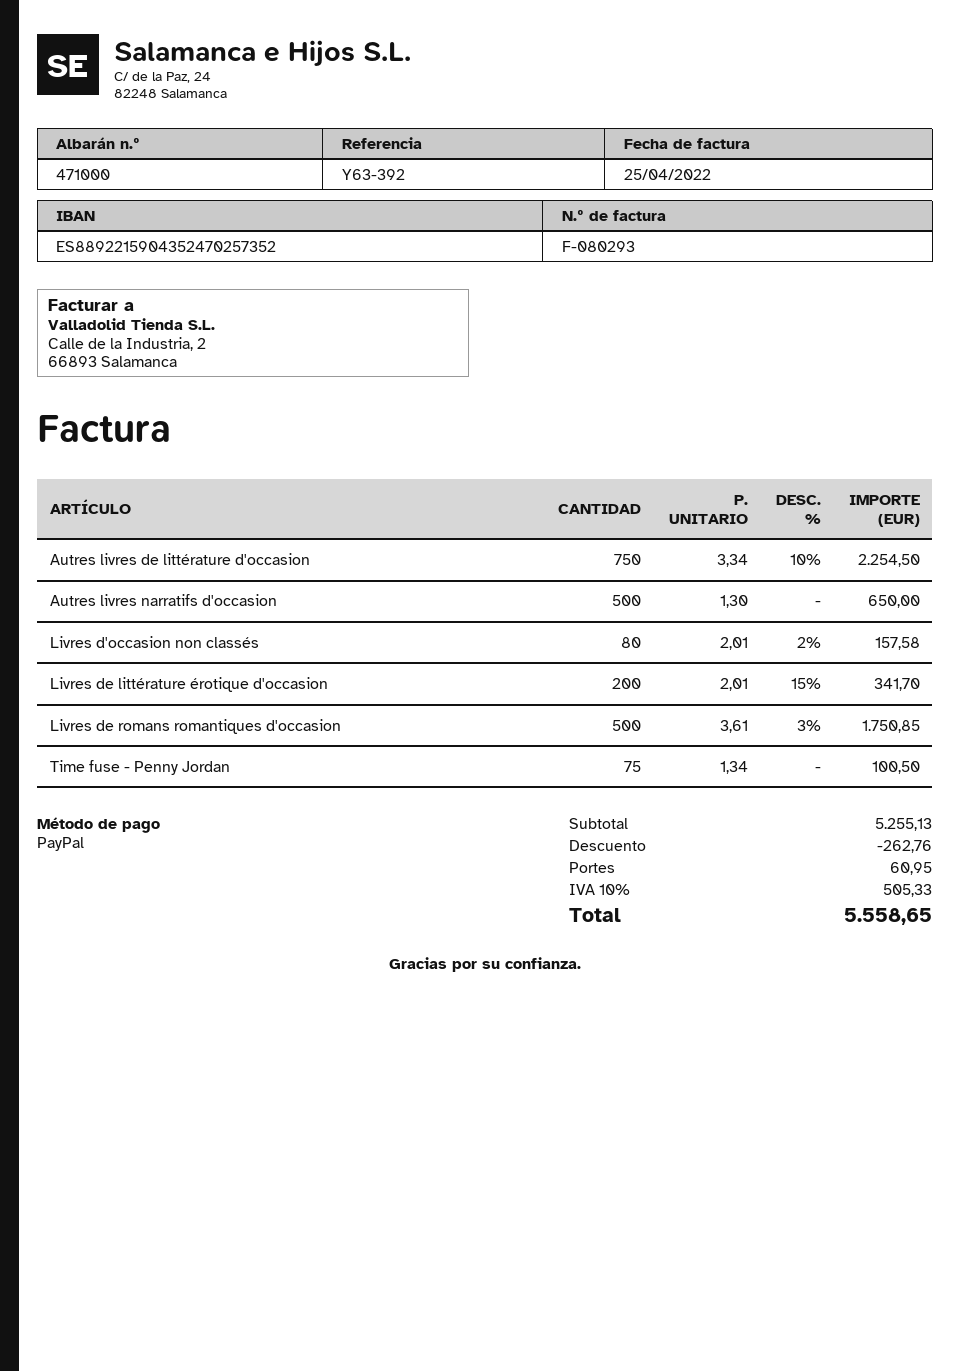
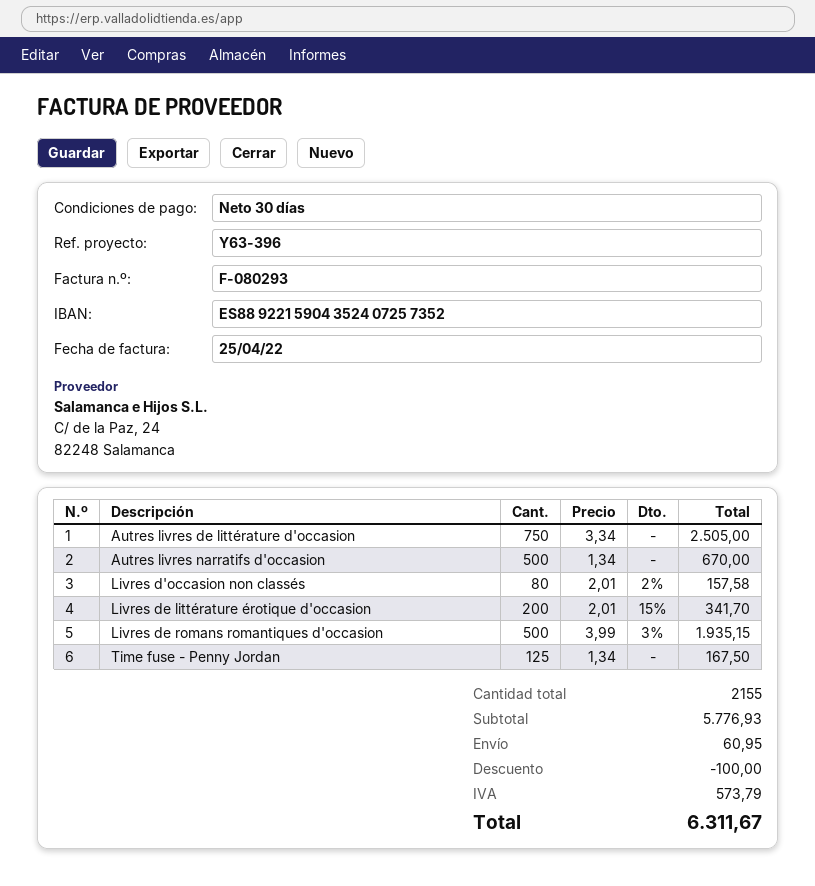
reference: Y63-392 -> Y63-396
bank account: ES8892215904352470257352 -> ES8892215904352407257352
Autres livres de littérature d'occasion: 750 x 3.34 - 10% = 2254.50 -> 750 x 3.34 = 2505.00
Autres livres narratifs d'occasion: 500 x 1.30 = 650.00 -> 500 x 1.34 = 670.00
Livres de romans romantiques d'occasion: 500 x 3.61 - 3% = 1750.85 -> 500 x 3.99 - 3% = 1935.15
Time fuse - Penny Jordan: 75 x 1.34 = 100.50 -> 125 x 1.34 = 167.50
subtotal: 5255.13 -> 5776.93
discount: 262.76 -> 100.00
tax: 505.33 -> 573.79
total: 5558.65 -> 6311.67

